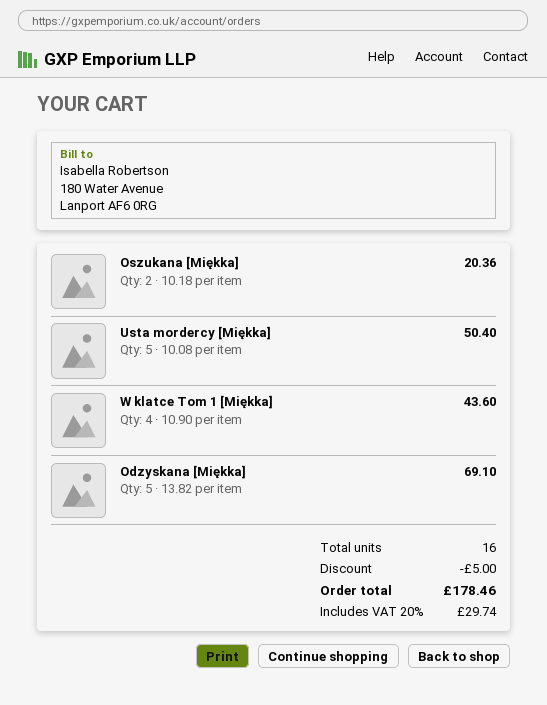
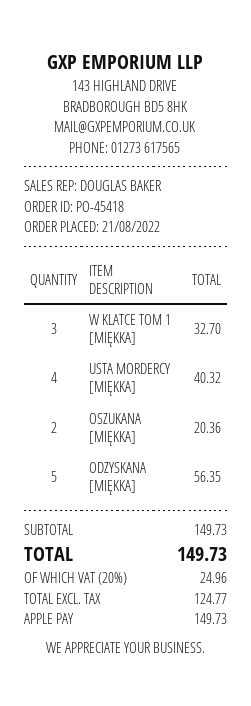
Usta mordercy [Miękka]: 5 for 50.40 -> 4 for 40.32
W klatce Tom 1 [Miękka]: 4 for 43.60 -> 3 for 32.70
Odzyskana [Miękka]: 5 for 69.10 -> 5 for 56.35
discount: 5.00 -> none
tax: 20% = 29.74 -> 20% = 24.96
total: 178.46 -> 149.73

